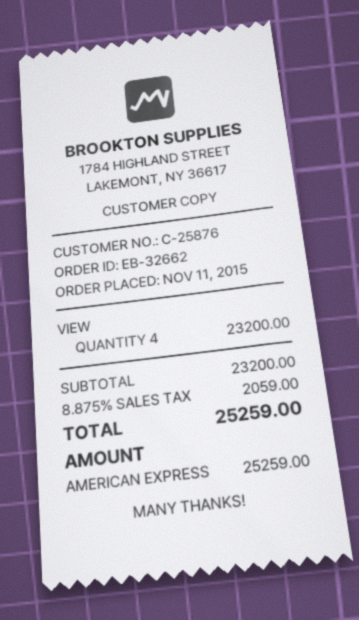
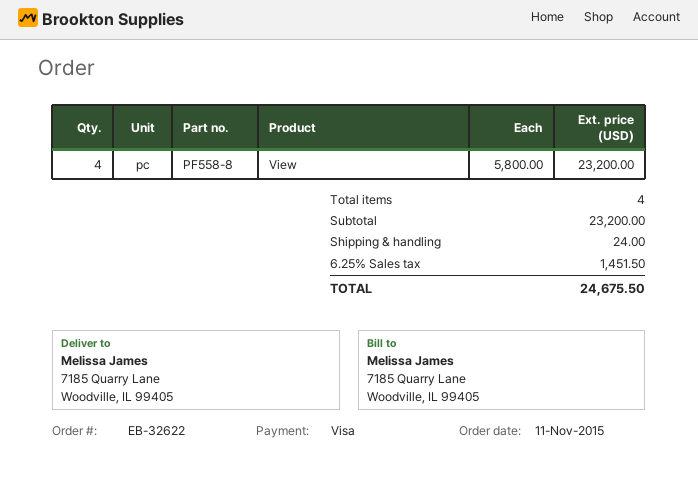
order number: EB-32662 -> EB-32622
payment method: American Express -> Visa
shipping: none -> 24.00
tax: 8.875% = 2059.00 -> 6.25% = 1451.50
total: 25259.00 -> 24675.50

